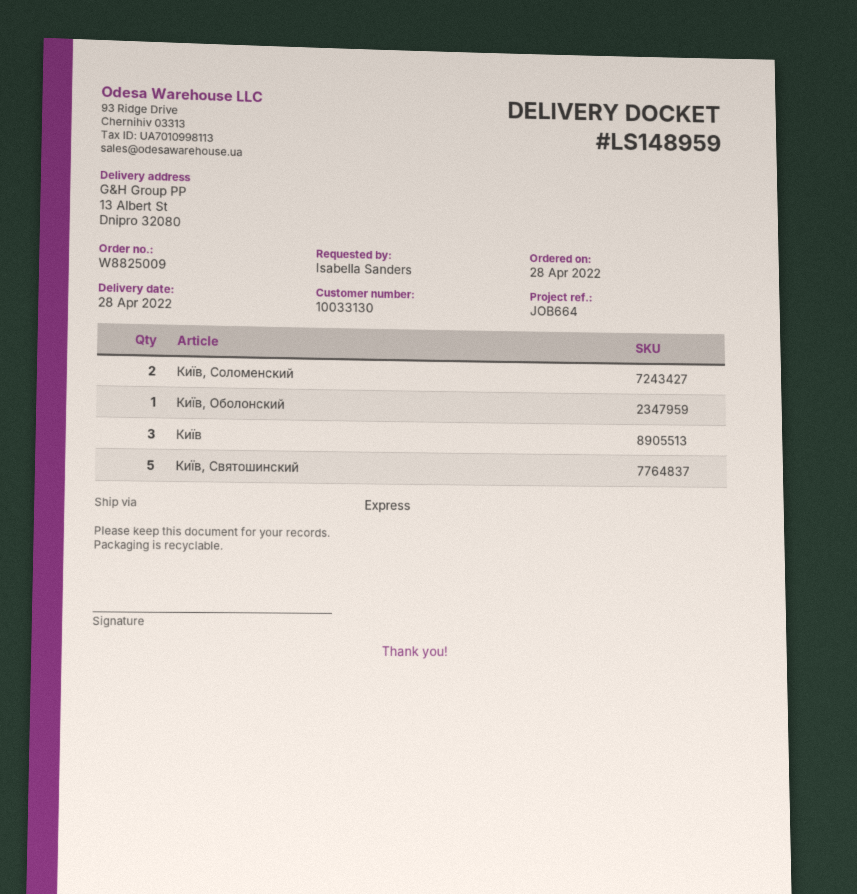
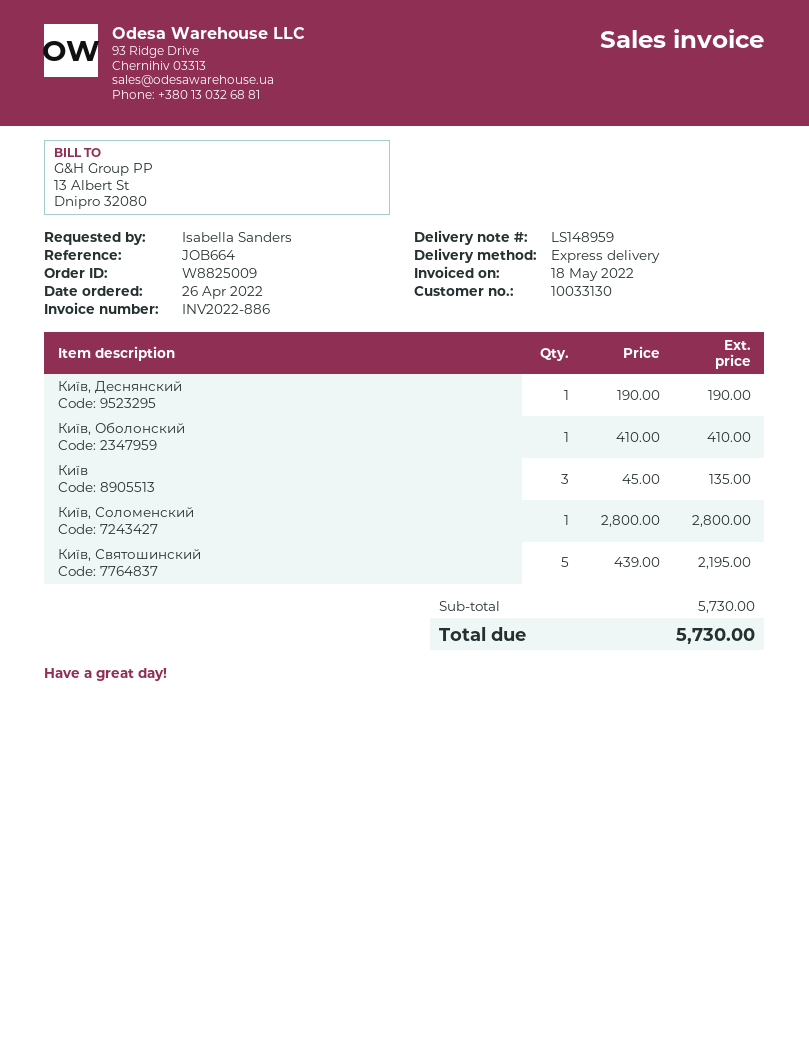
order date: 2022-04-28 -> 2022-04-26
Київ, Соломенский: 2 -> 1
Київ, Деснянский: none -> 1

